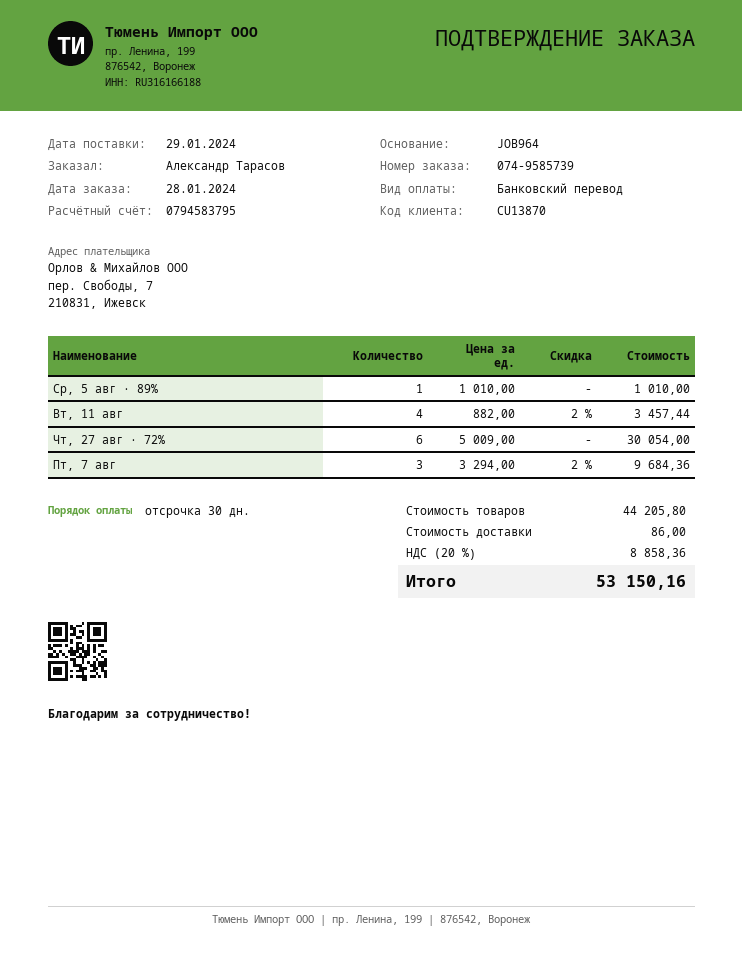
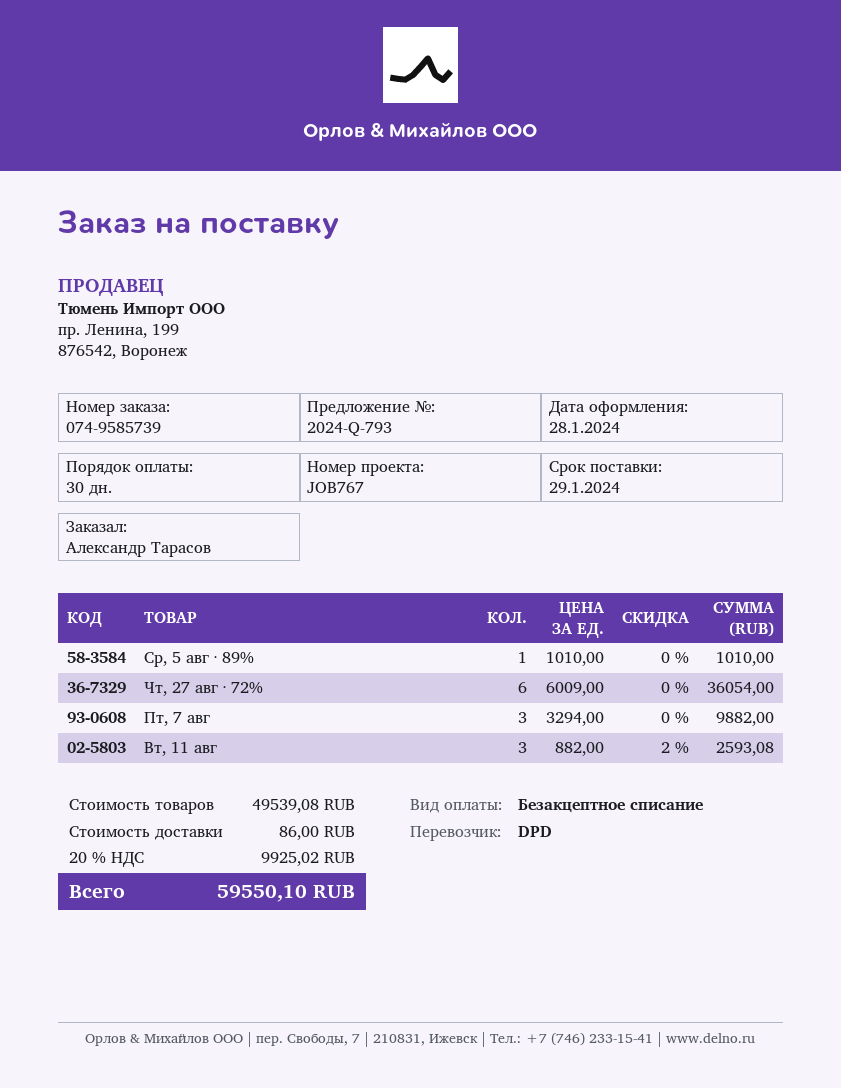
reference: JOB964 -> JOB767
payment method: bank transfer -> direct debit
Вт, 11 авг: 4 x 882.00 - 2% = 3457.44 -> 3 x 882.00 - 2% = 2593.08
Чт, 27 авг · 72%: 6 x 5009.00 = 30054.00 -> 6 x 6009.00 = 36054.00
Пт, 7 авг: 3 x 3294.00 - 2% = 9684.36 -> 3 x 3294.00 = 9882.00
subtotal: 44205.80 -> 49539.08
tax: 20% = 8858.36 -> 20% = 9925.02
total: 53150.16 -> 59550.10

